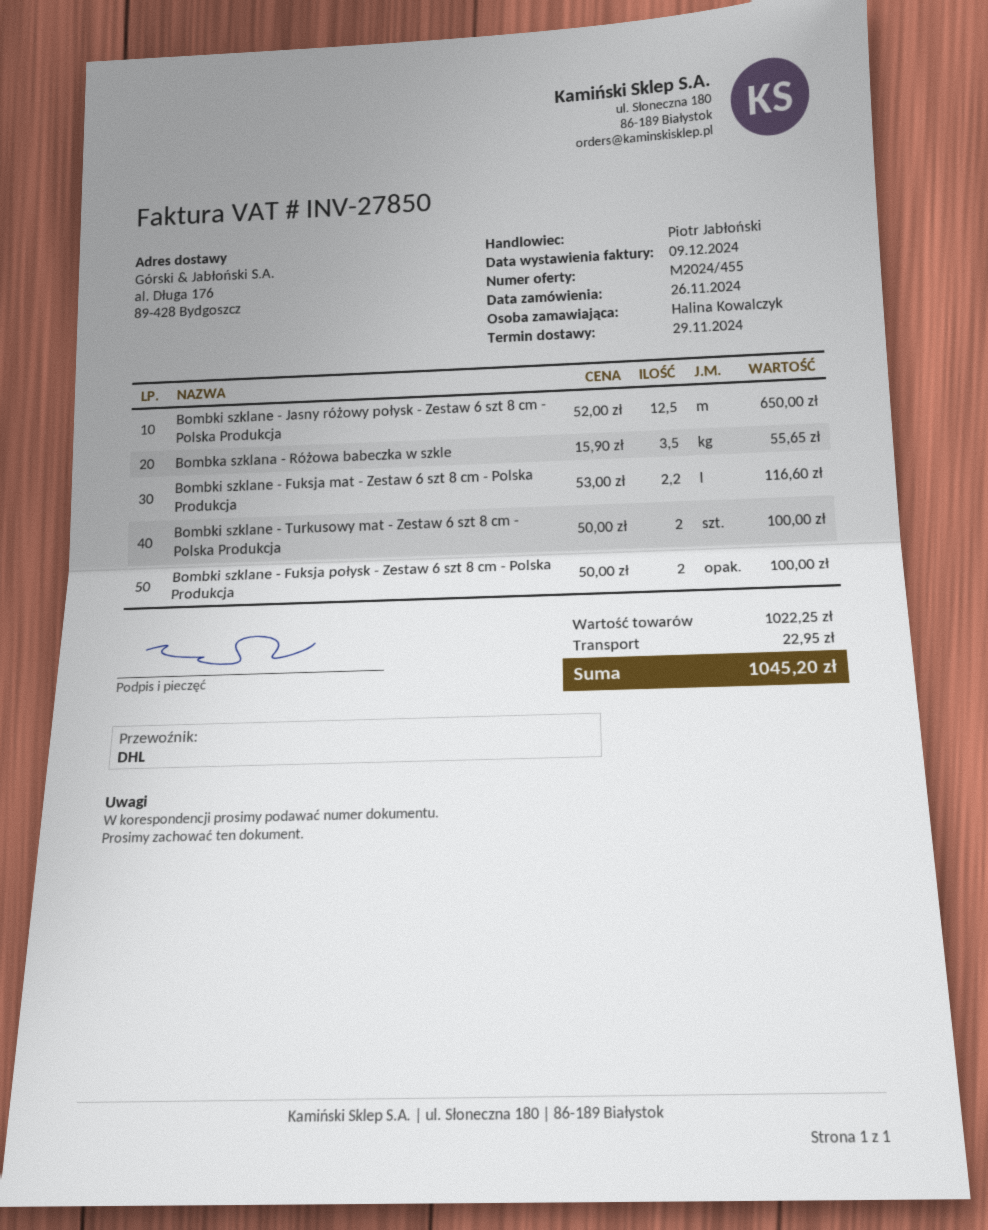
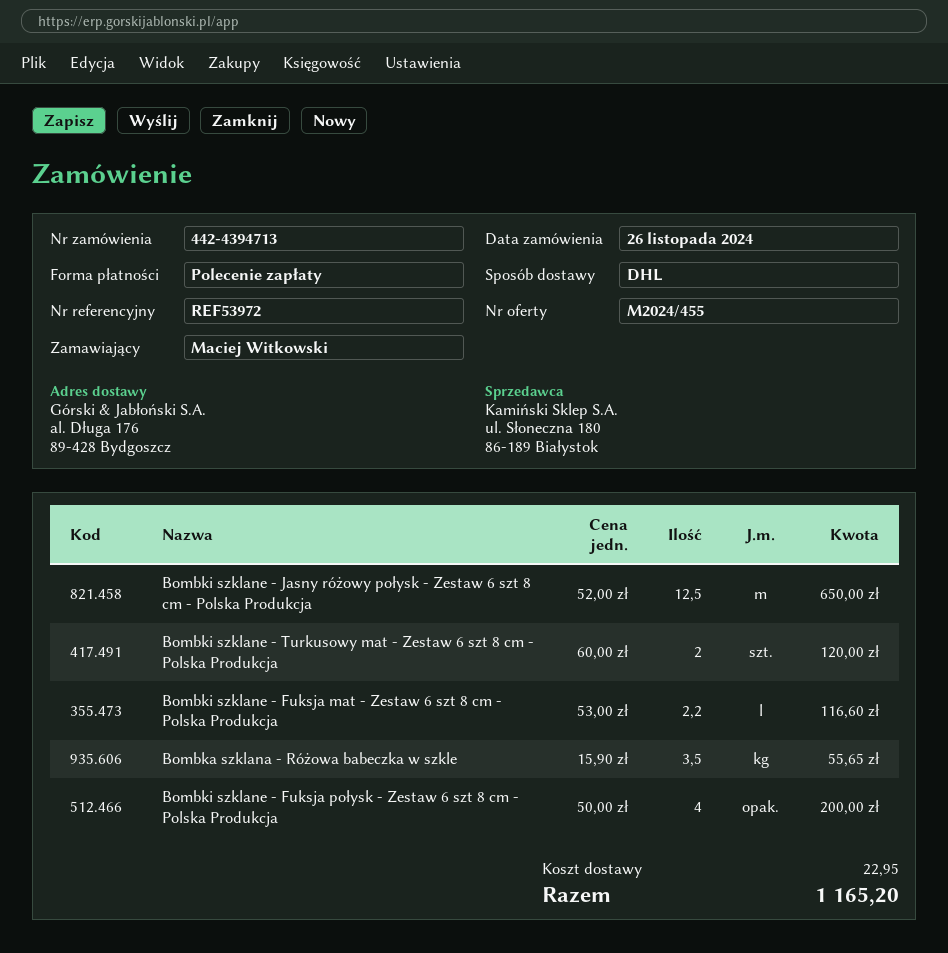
ordered by: Halina Kowalczyk -> Maciej Witkowski
Bombki szklane - Turkusowy mat - Zestaw 6 szt 8 cm - Polska Produkcja: 2 x 50.00 = 100.00 -> 2 x 60.00 = 120.00
Bombki szklane - Fuksja połysk - Zestaw 6 szt 8 cm - Polska Produkcja: 2 x 50.00 = 100.00 -> 4 x 50.00 = 200.00
total: 1045.20 -> 1165.20

